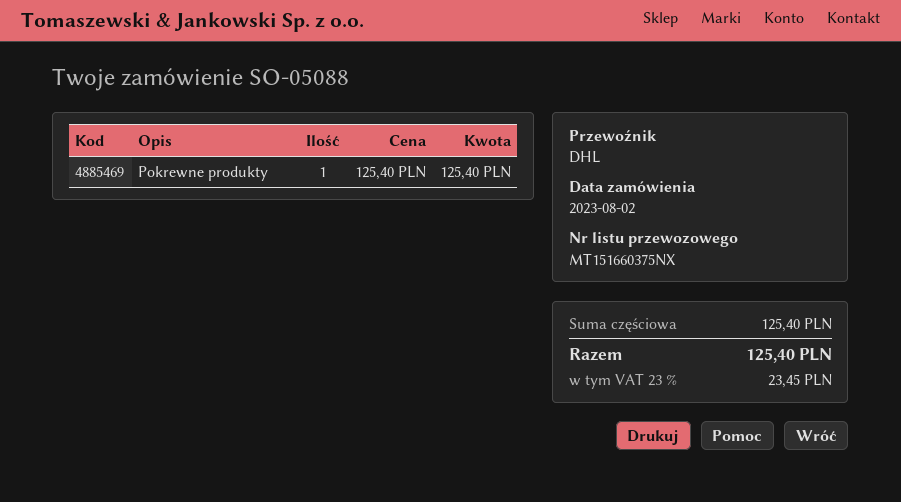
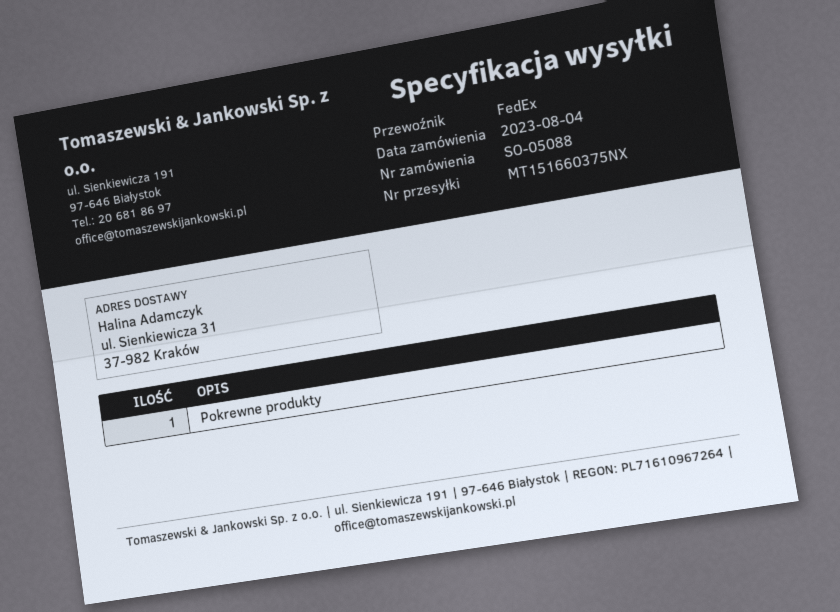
order date: 2023-08-02 -> 2023-08-04
shipping method: DHL -> FedEx

